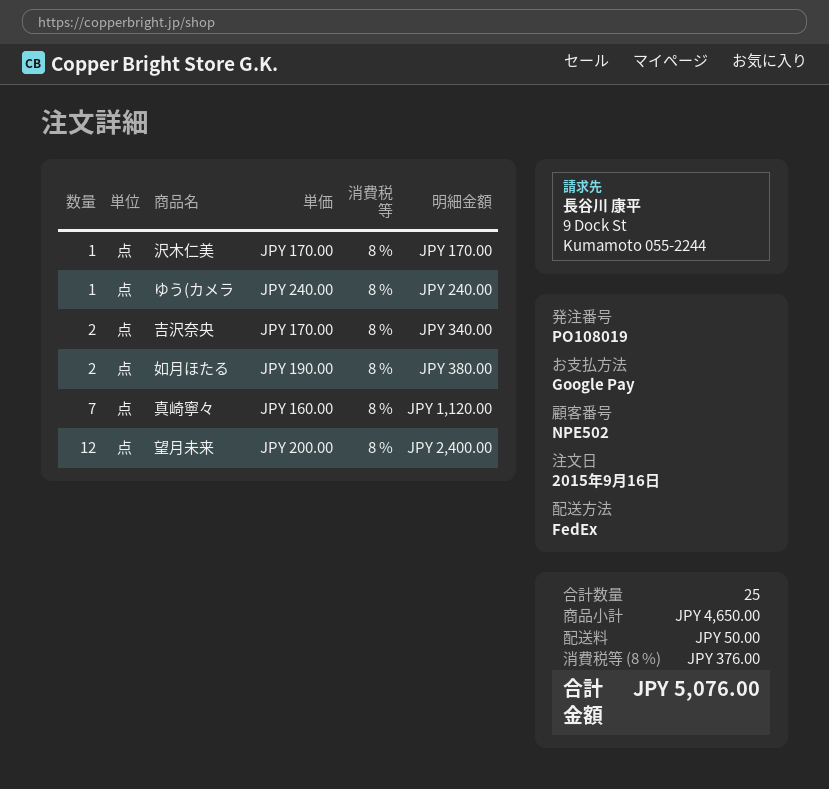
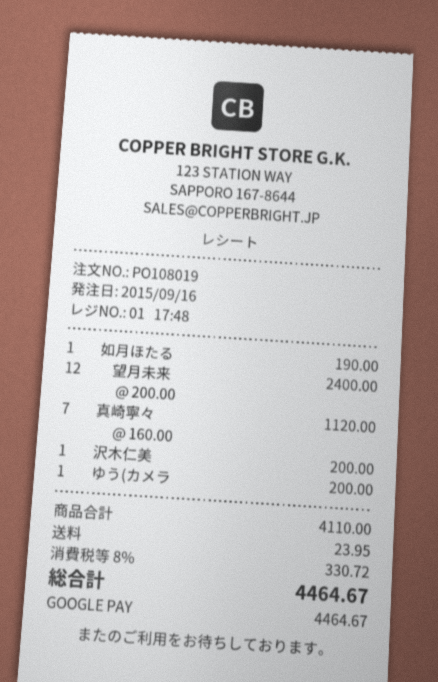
沢木仁美: 1 x 170.00 = 170.00 -> 1 x 200.00 = 200.00
ゆう(カメラ: 1 x 240.00 = 240.00 -> 1 x 200.00 = 200.00
吉沢奈央: 2 x 170.00 = 340.00 -> none
如月ほたる: 2 x 190.00 = 380.00 -> 1 x 190.00 = 190.00
subtotal: 4650.00 -> 4110.00
shipping: 50.00 -> 23.95
tax: 8% = 376.00 -> 8% = 330.72
total: 5076.00 -> 4464.67

